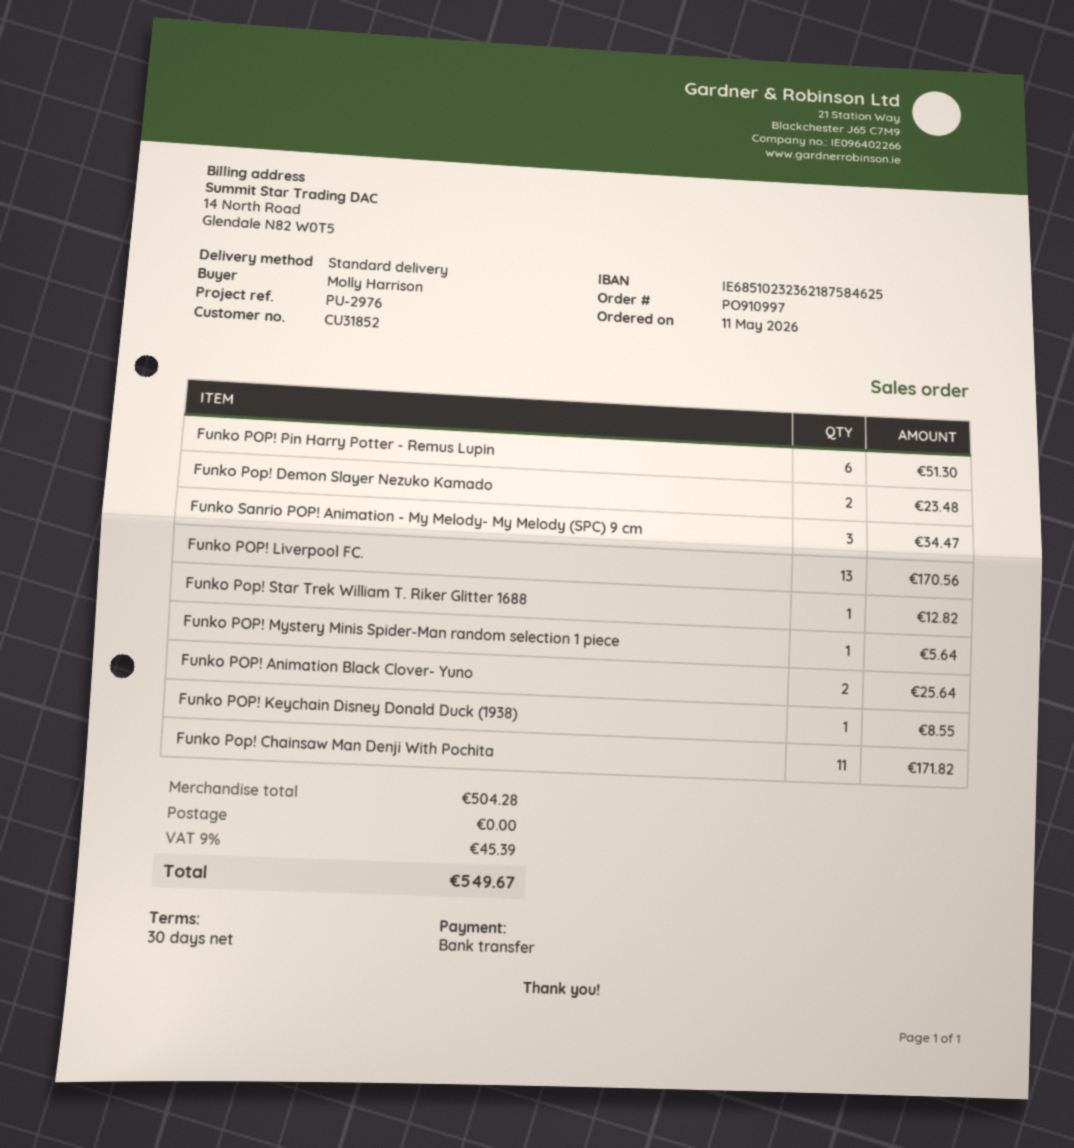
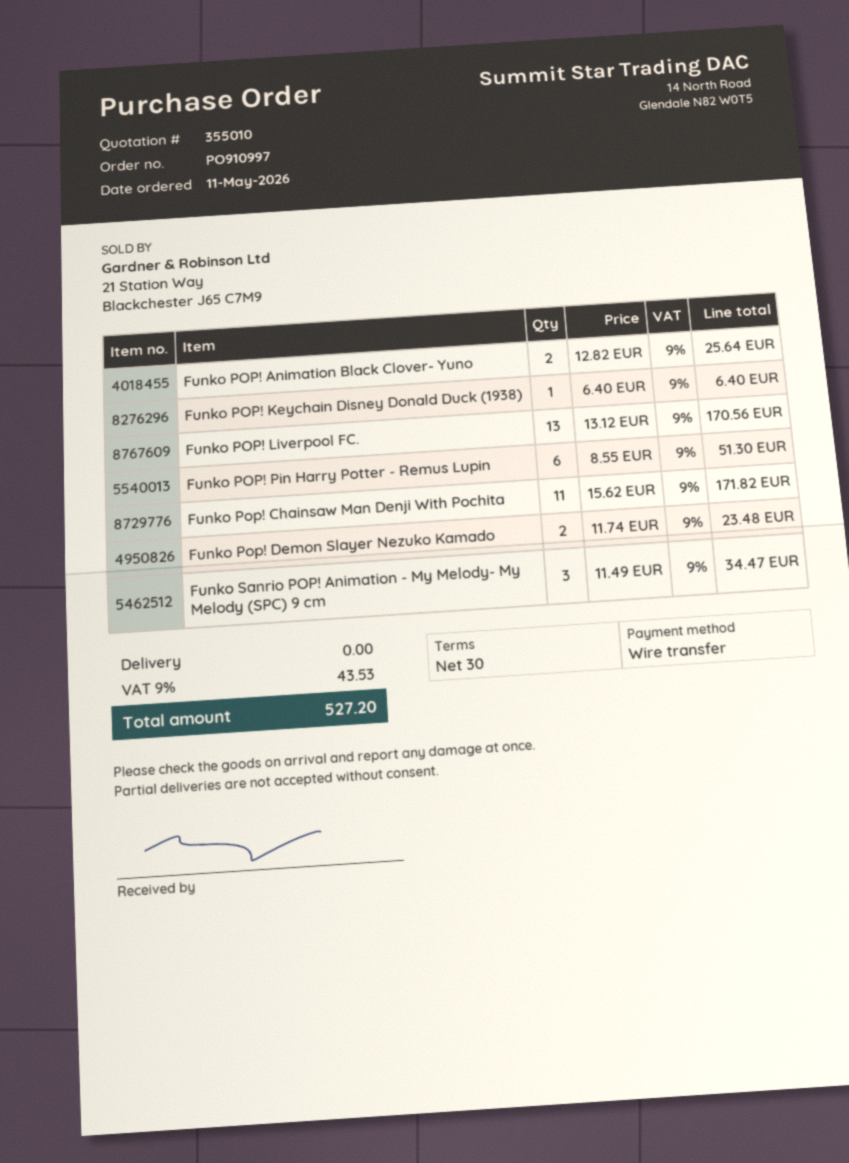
Funko Pop! Star Trek William T. Riker Glitter 1688: 1 for 12.82 -> none
Funko POP! Mystery Minis Spider-Man random selection 1 piece: 1 for 5.64 -> none
Funko POP! Keychain Disney Donald Duck (1938): 1 for 8.55 -> 1 for 6.40
tax: 9% = 45.39 -> 9% = 43.53
total: 549.67 -> 527.20

